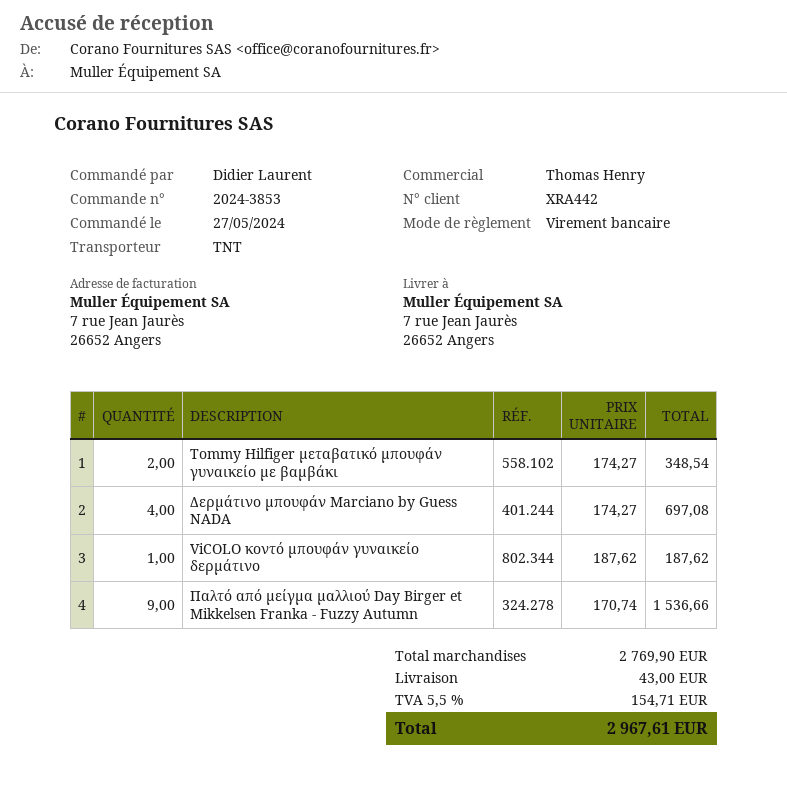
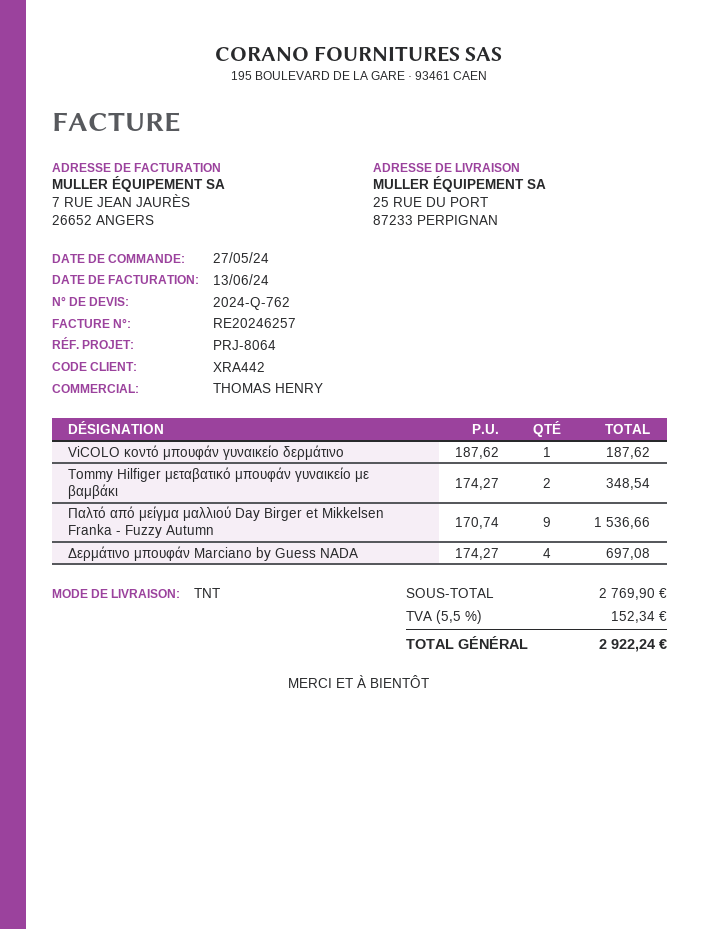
ship to: 7 rue Jean Jaurès, 26652 Angers -> 25 RUE DU PORT, 87233 PERPIGNAN
shipping: 43.00 -> none
tax: 5.5% = 154.71 -> 5.5% = 152.34
total: 2967.61 -> 2922.24

